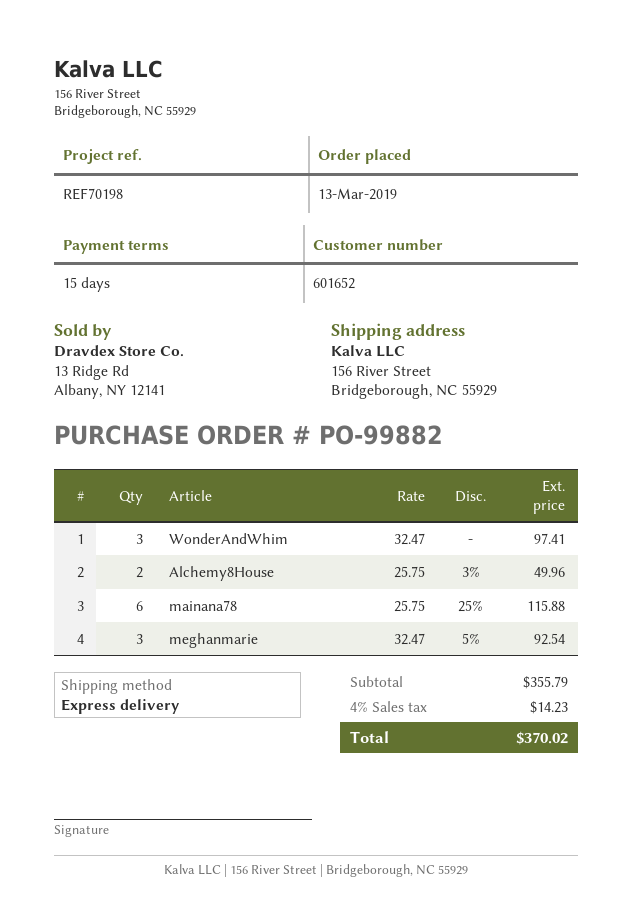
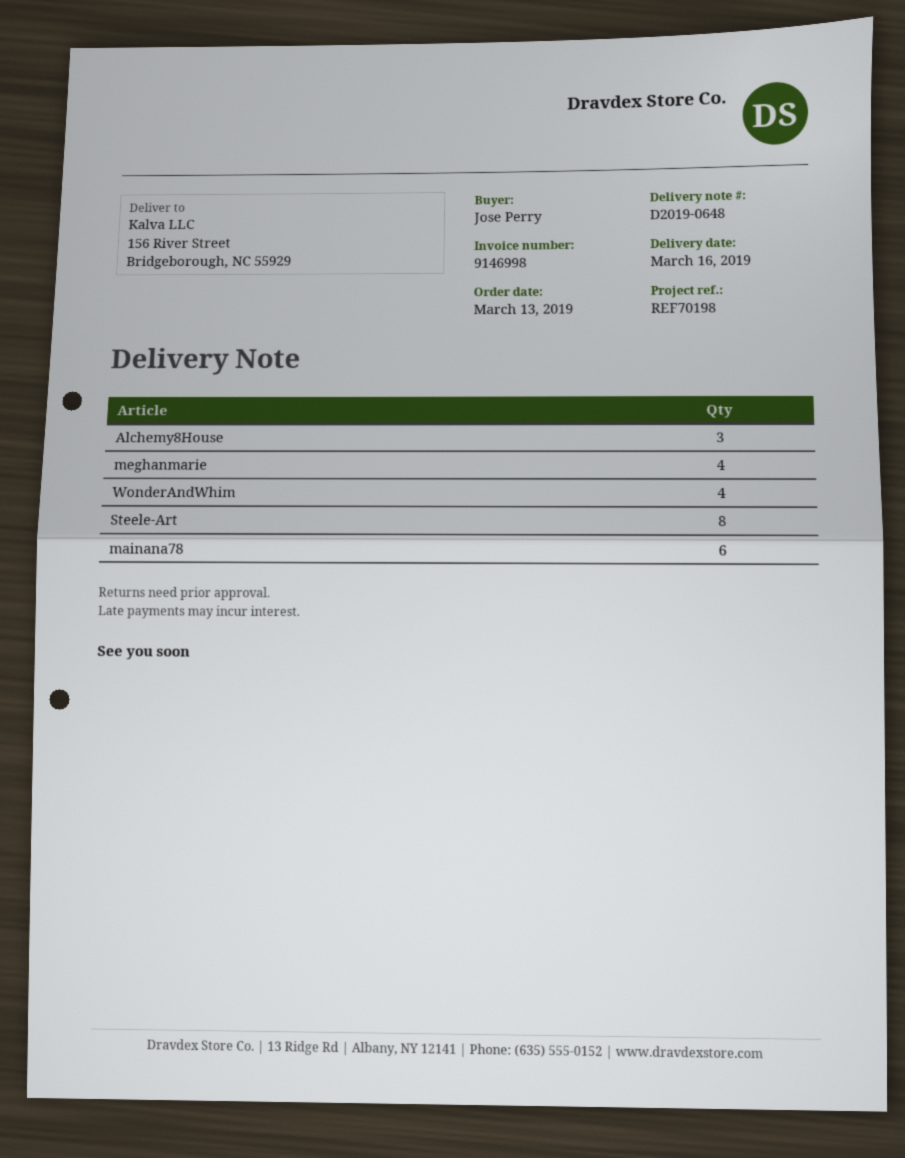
WonderAndWhim: 3 -> 4
Alchemy8House: 2 -> 3
meghanmarie: 3 -> 4
Steele-Art: none -> 8

